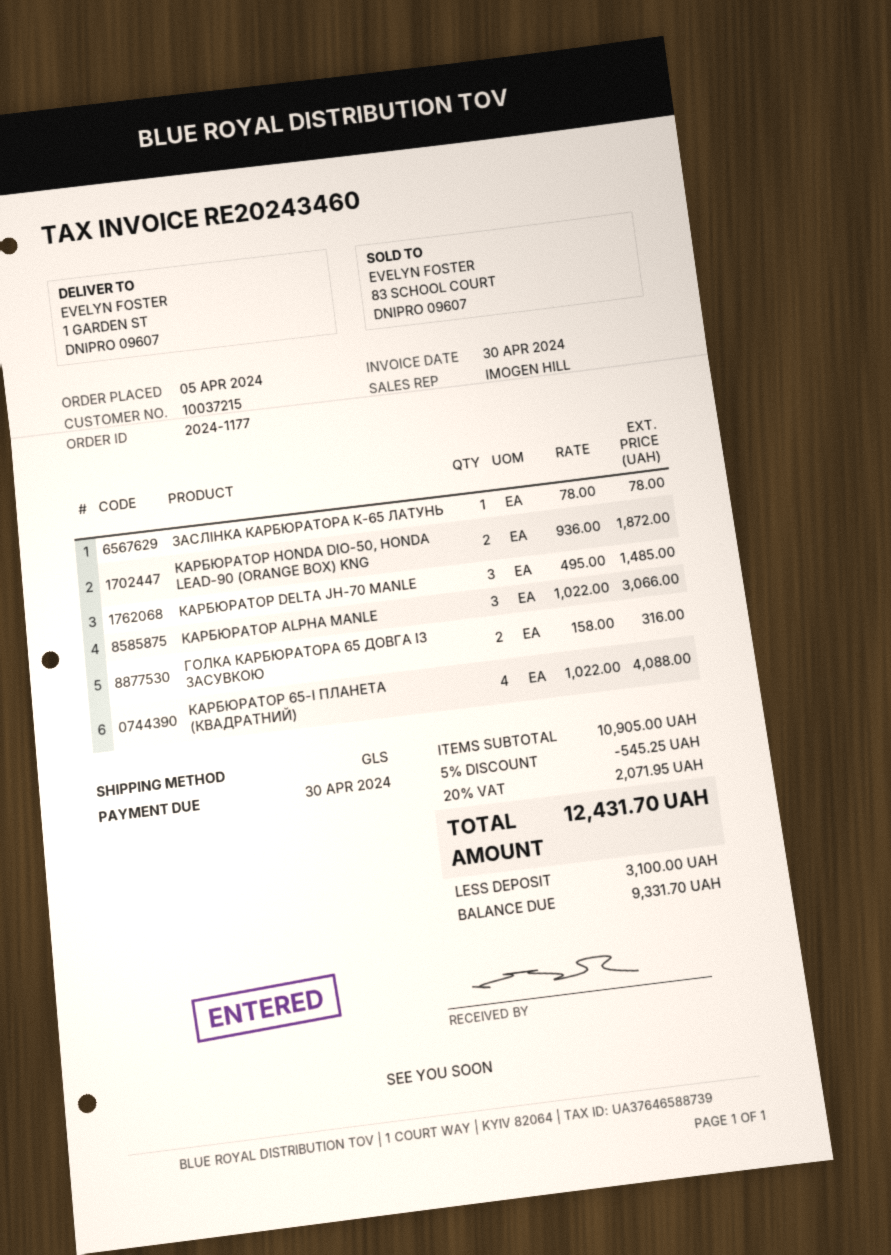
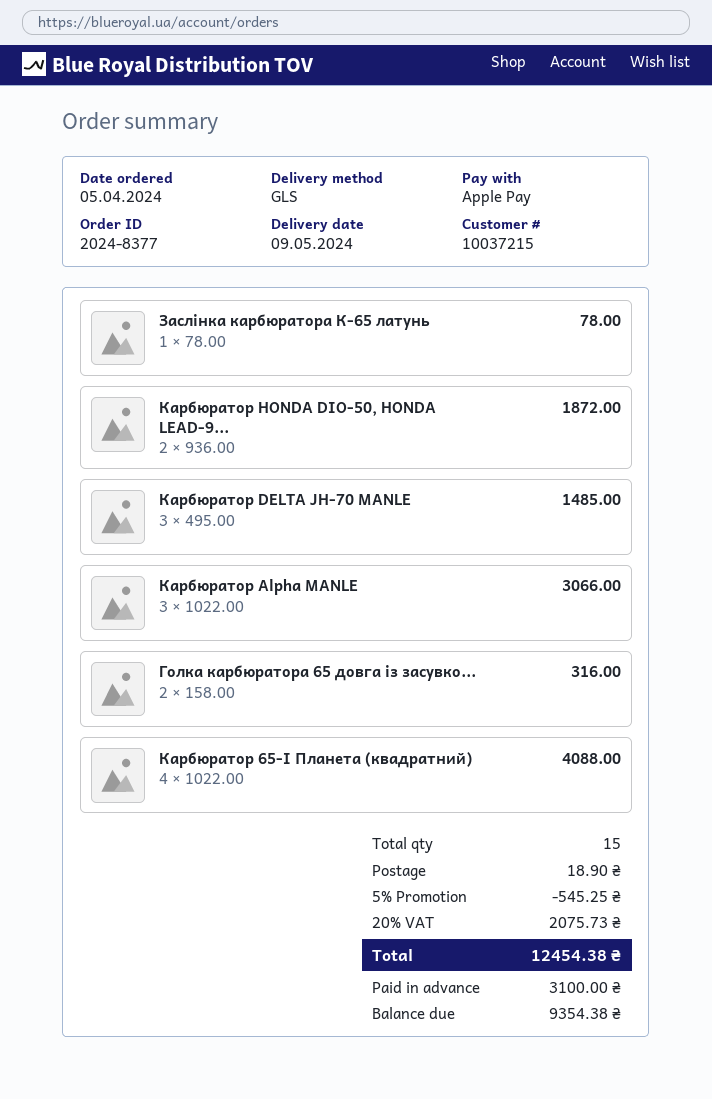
order number: 2024-1177 -> 2024-8377
shipping: none -> 18.90
tax: 20% = 2071.95 -> 20% = 2075.73
total: 12431.70 -> 12454.38
balance: 9331.70 -> 9354.38

